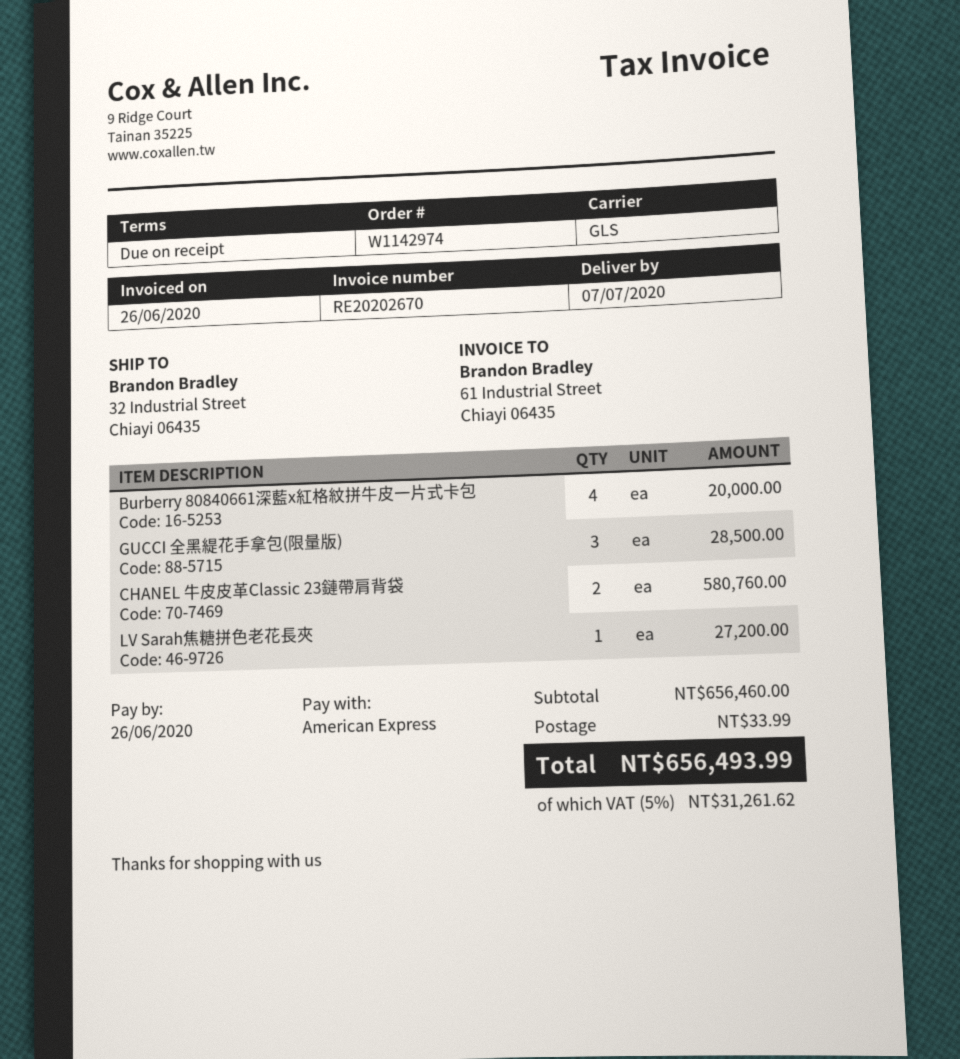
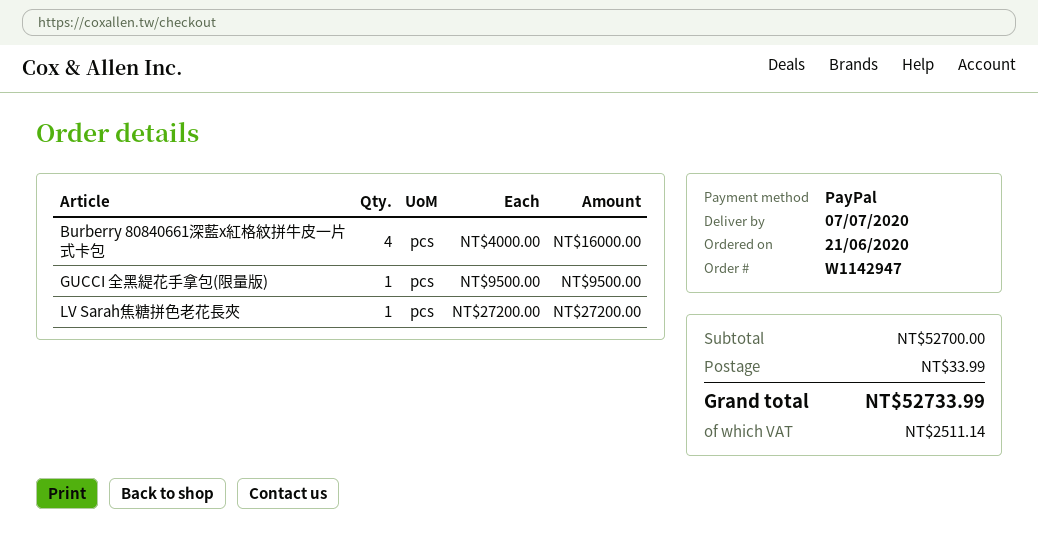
order number: W1142974 -> W1142947
payment method: American Express -> PayPal
Burberry 80840661深藍x紅格紋拼牛皮一片式卡包: 4 for 20000.00 -> 4 for 16000.00
GUCCI 全黑緹花手拿包(限量版): 3 for 28500.00 -> 1 for 9500.00
CHANEL 牛皮皮革Classic 23鏈帶肩背袋: 2 for 580760.00 -> none
subtotal: 656460.00 -> 52700.00
tax: 31261.62 -> 2511.14
total: 656493.99 -> 52733.99

